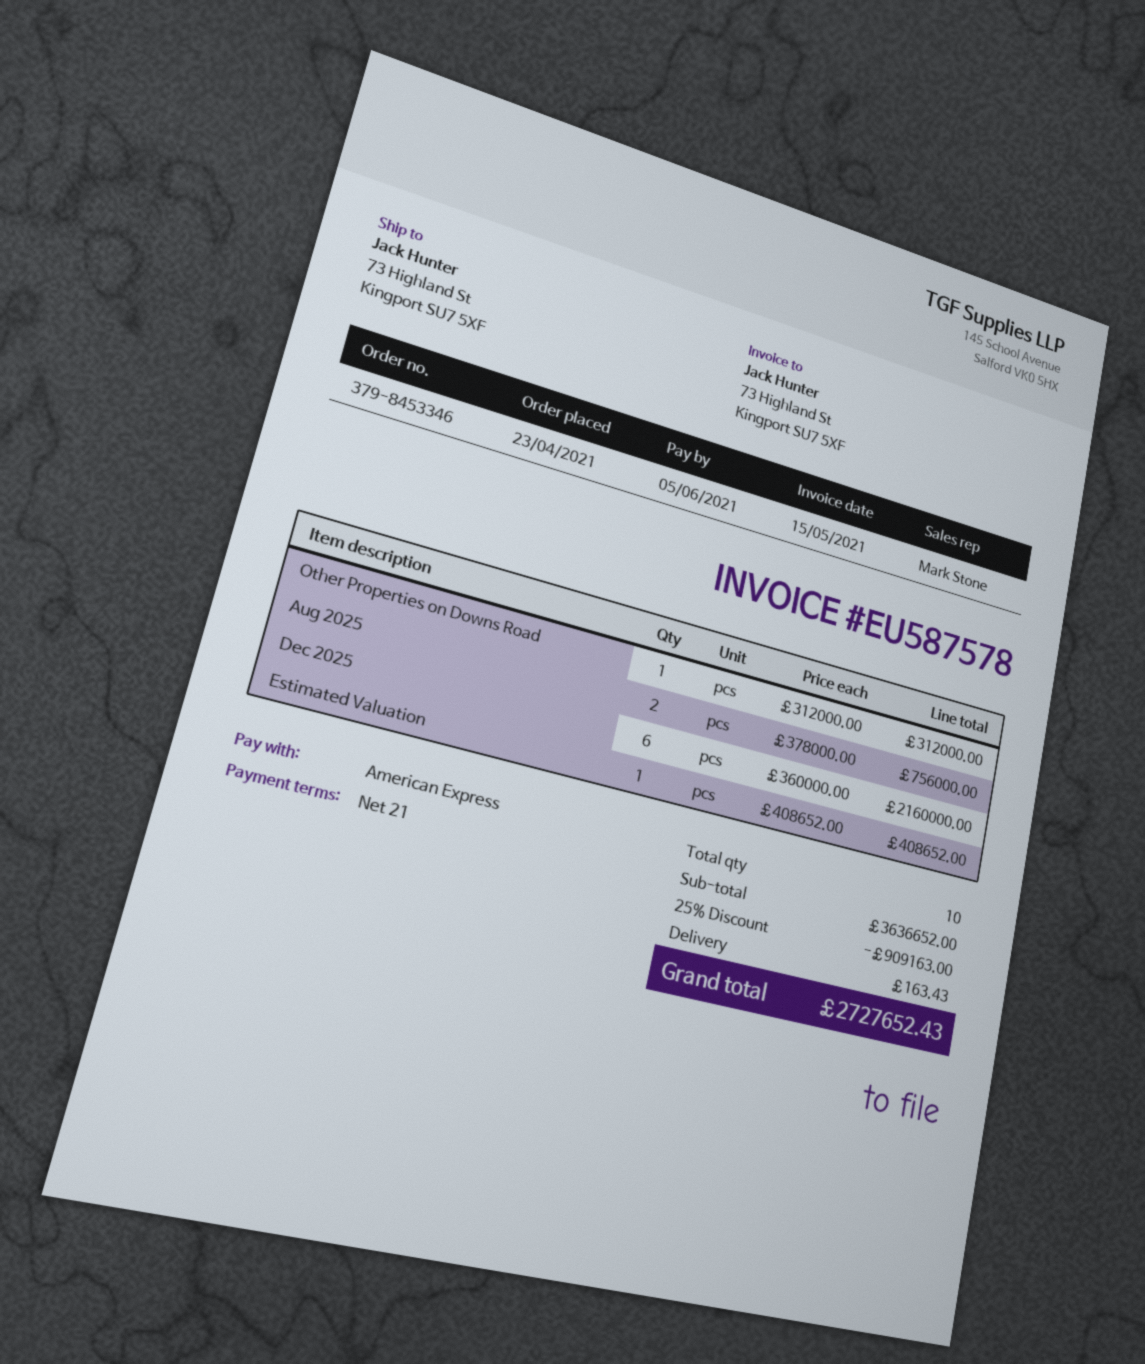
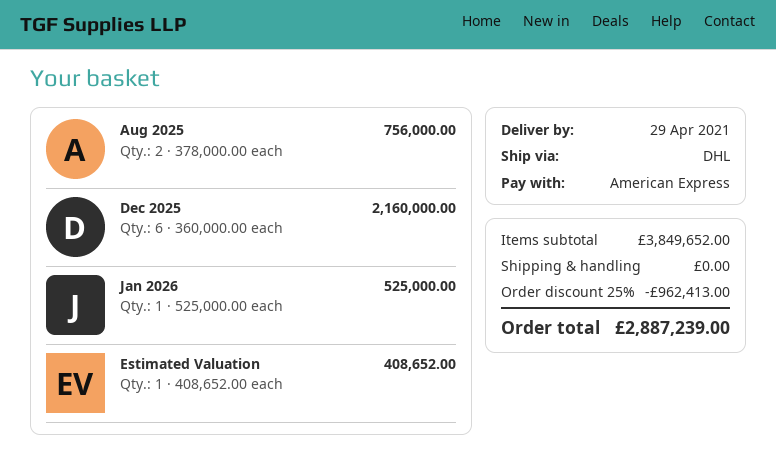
Other Properties on Downs Road: 1 x 312000.00 = 312000.00 -> none
Jan 2026: none -> 1 x 525000.00 = 525000.00
subtotal: 3636652.00 -> 3849652.00
discount: 25% = 909163.00 -> 25% = 962413.00
shipping: 163.43 -> 0.00
total: 2727652.43 -> 2887239.00

